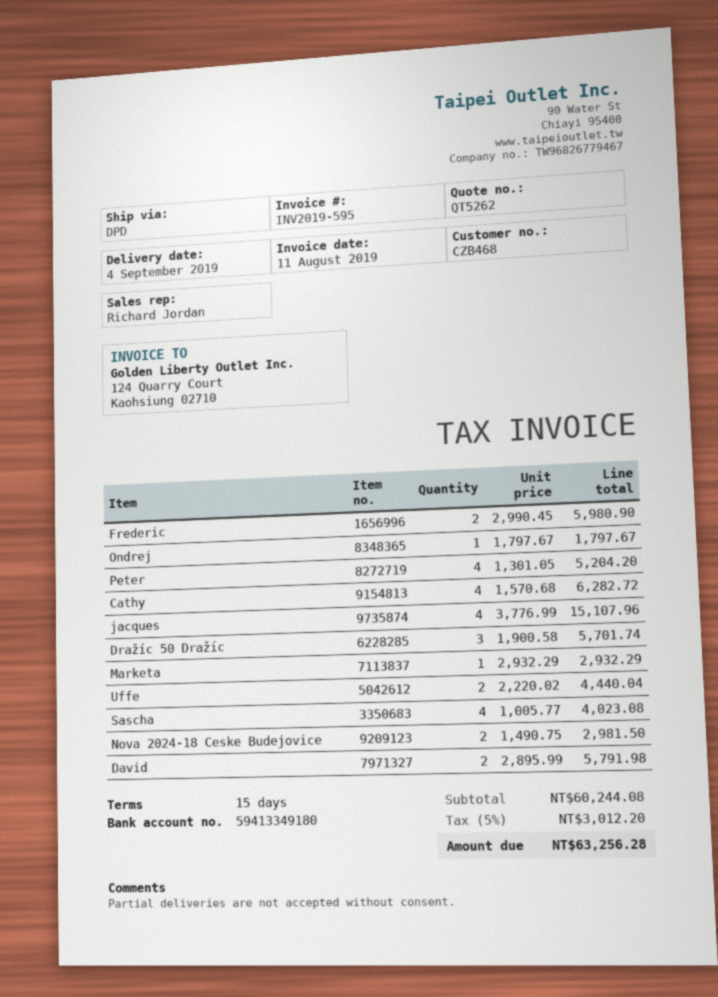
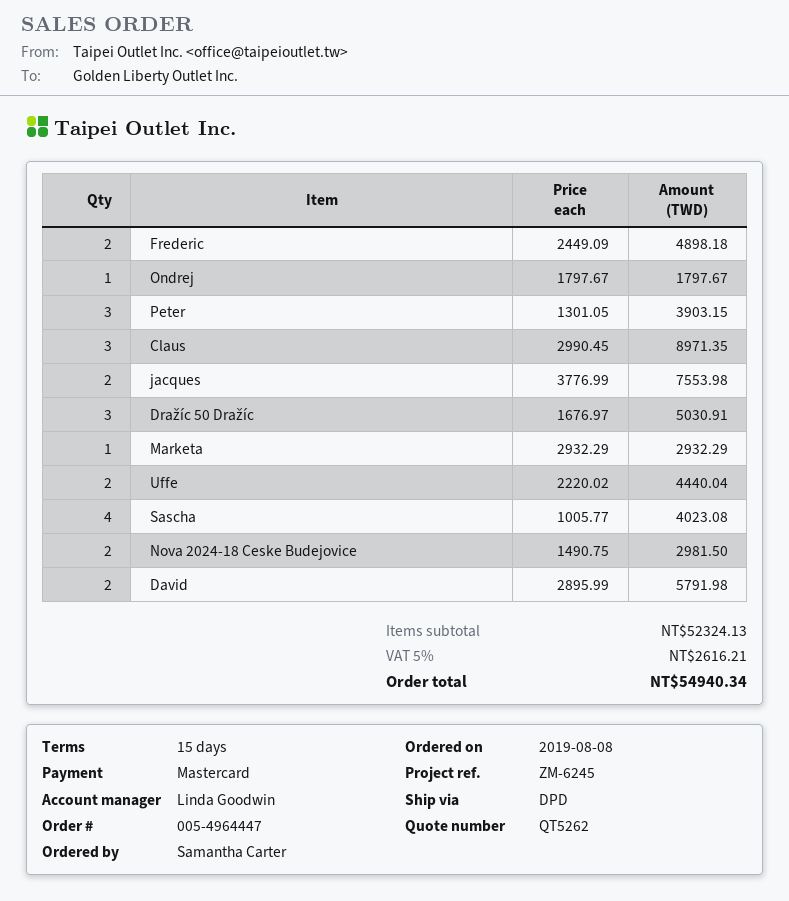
sales rep: Richard Jordan -> Linda Goodwin
Frederic: 2 x 2990.45 = 5980.90 -> 2 x 2449.09 = 4898.18
Peter: 4 x 1301.05 = 5204.20 -> 3 x 1301.05 = 3903.15
Cathy: 4 x 1570.68 = 6282.72 -> none
jacques: 4 x 3776.99 = 15107.96 -> 2 x 3776.99 = 7553.98
Dražíc 50 Dražíc: 3 x 1900.58 = 5701.74 -> 3 x 1676.97 = 5030.91
Claus: none -> 3 x 2990.45 = 8971.35
subtotal: 60244.08 -> 52324.13
tax: 5% = 3012.20 -> 5% = 2616.21
total: 63256.28 -> 54940.34

